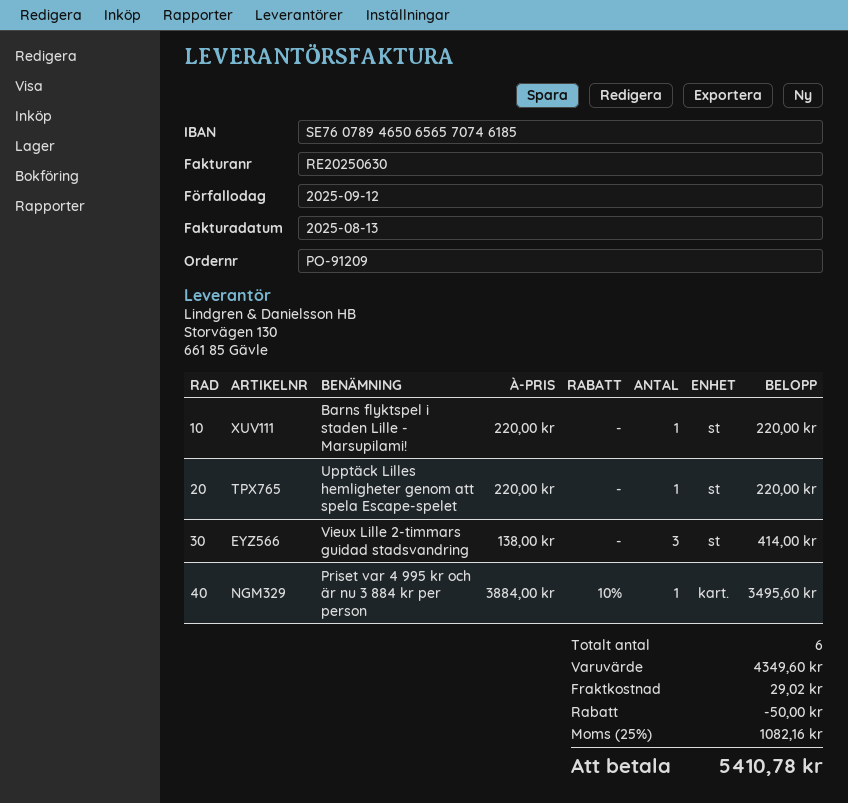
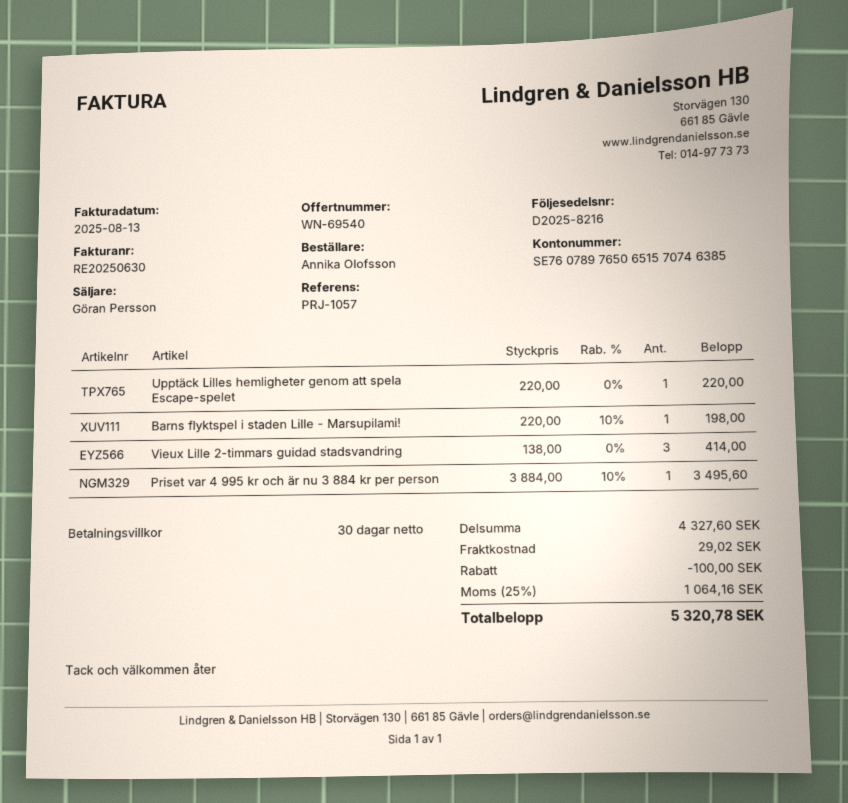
bank account: SE7607894650656570746185 -> SE7607897650651570746385
Barns flyktspel i staden Lille - Marsupilami!: 1 x 220.00 = 220.00 -> 1 x 220.00 - 10% = 198.00
subtotal: 4349.60 -> 4327.60
discount: 50.00 -> 100.00
tax: 25% = 1082.16 -> 25% = 1064.16
total: 5410.78 -> 5320.78

